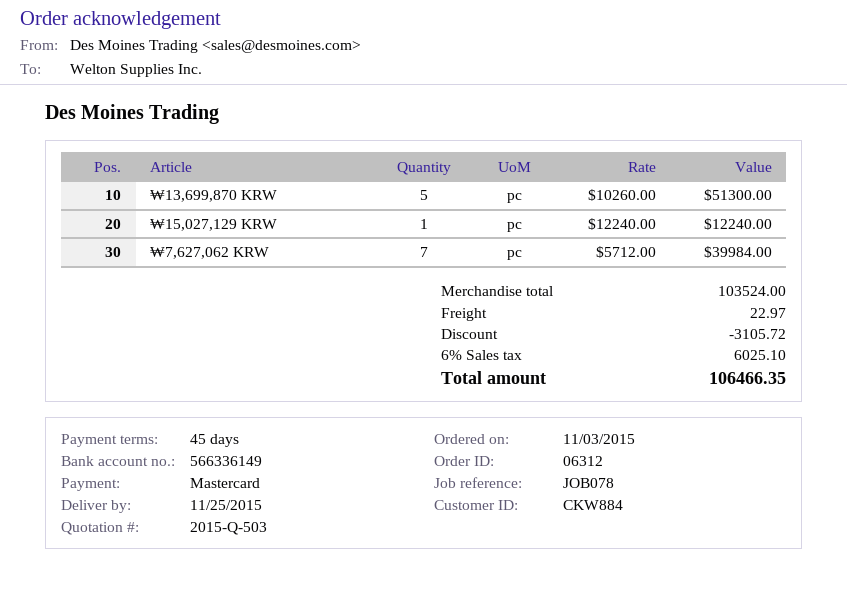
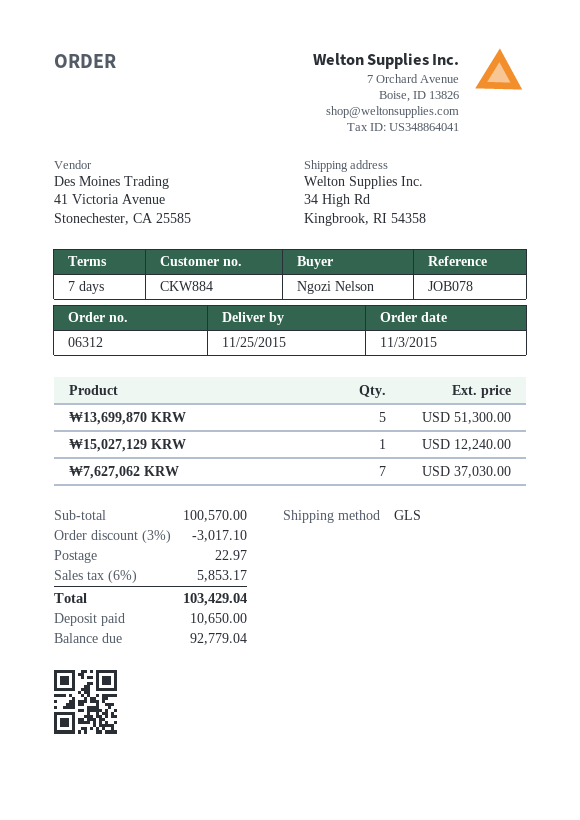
payment terms: 45 days -> 7 days
₩7,627,062 KRW: 7 for 39984.00 -> 7 for 37030.00
subtotal: 103524.00 -> 100570.00
discount: 3105.72 -> 3017.10
tax: 6% = 6025.10 -> 6% = 5853.17
total: 106466.35 -> 103429.04

